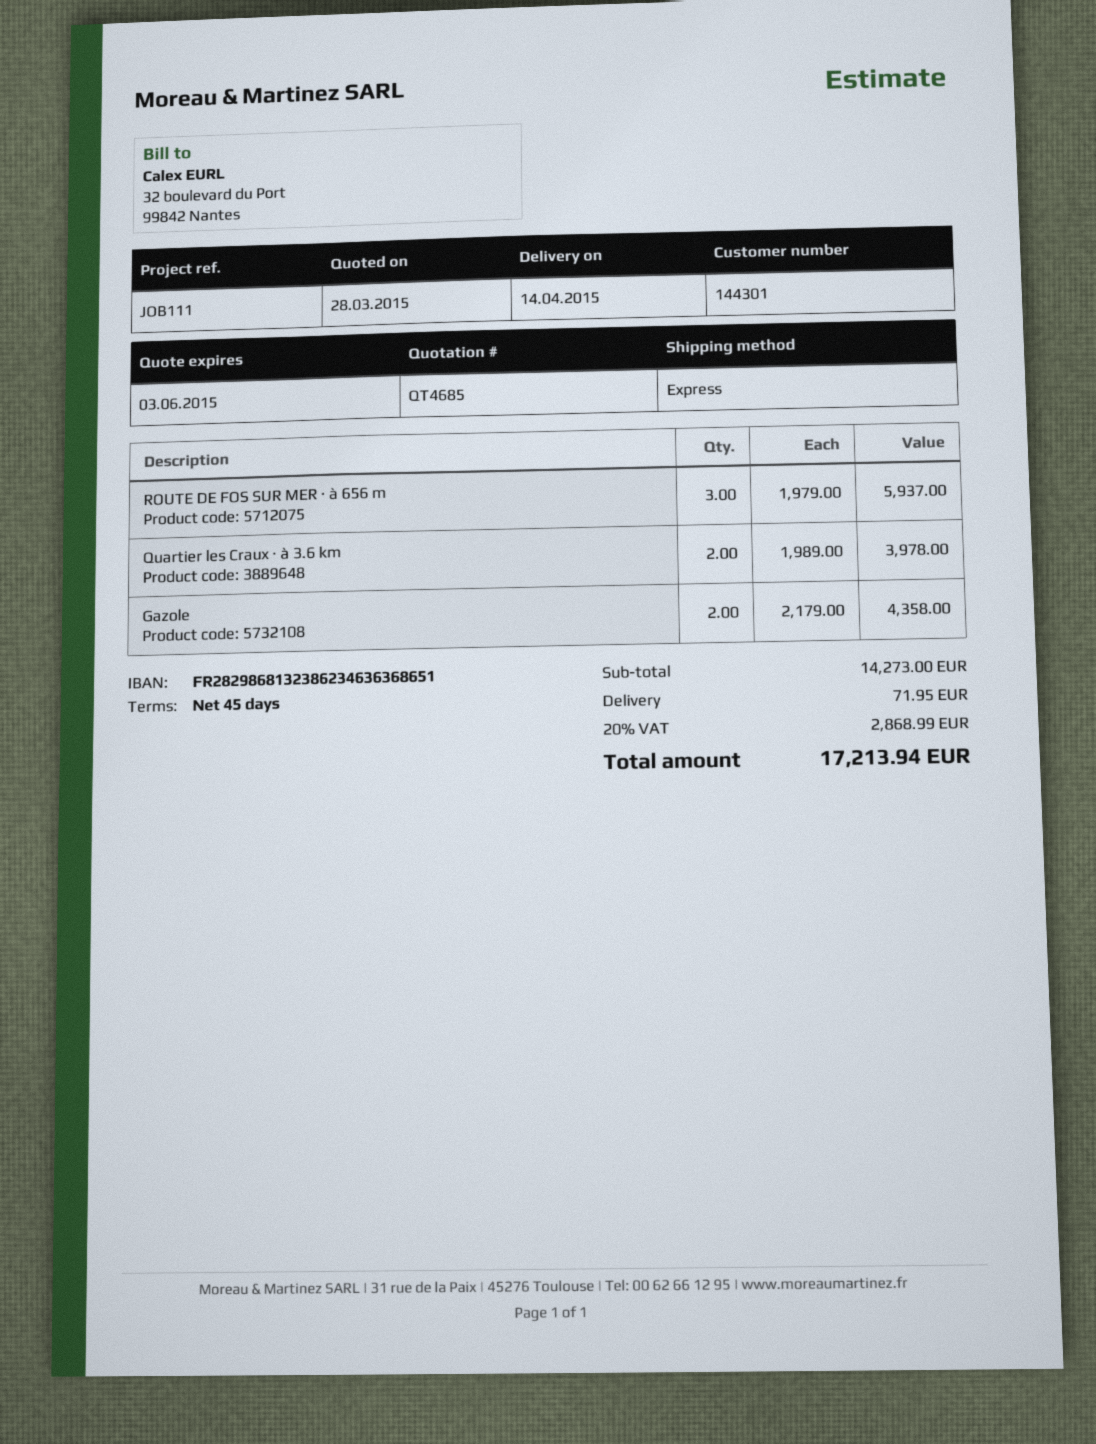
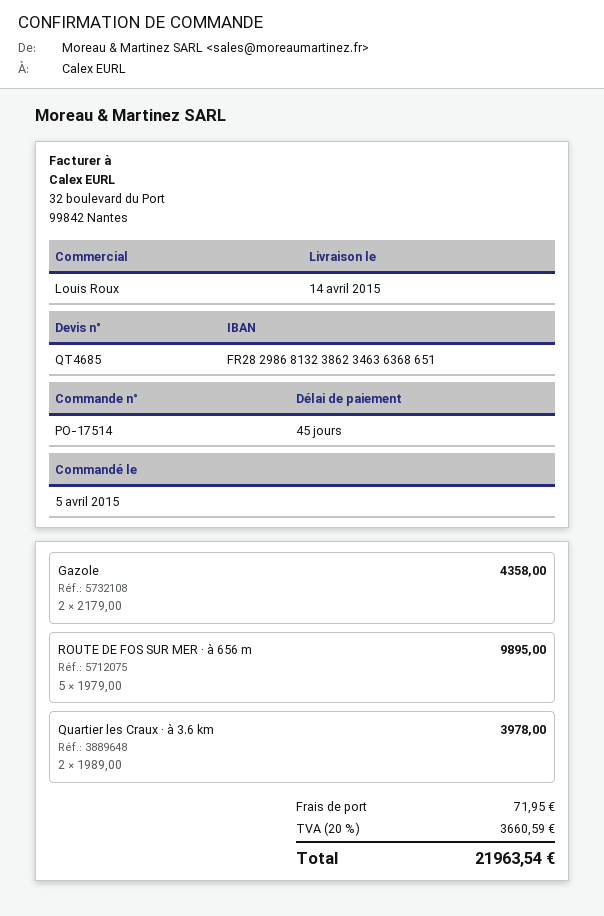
ROUTE DE FOS SUR MER · à 656 m: 3 x 1979.00 = 5937.00 -> 5 x 1979.00 = 9895.00
tax: 20% = 2868.99 -> 20% = 3660.59
total: 17213.94 -> 21963.54

